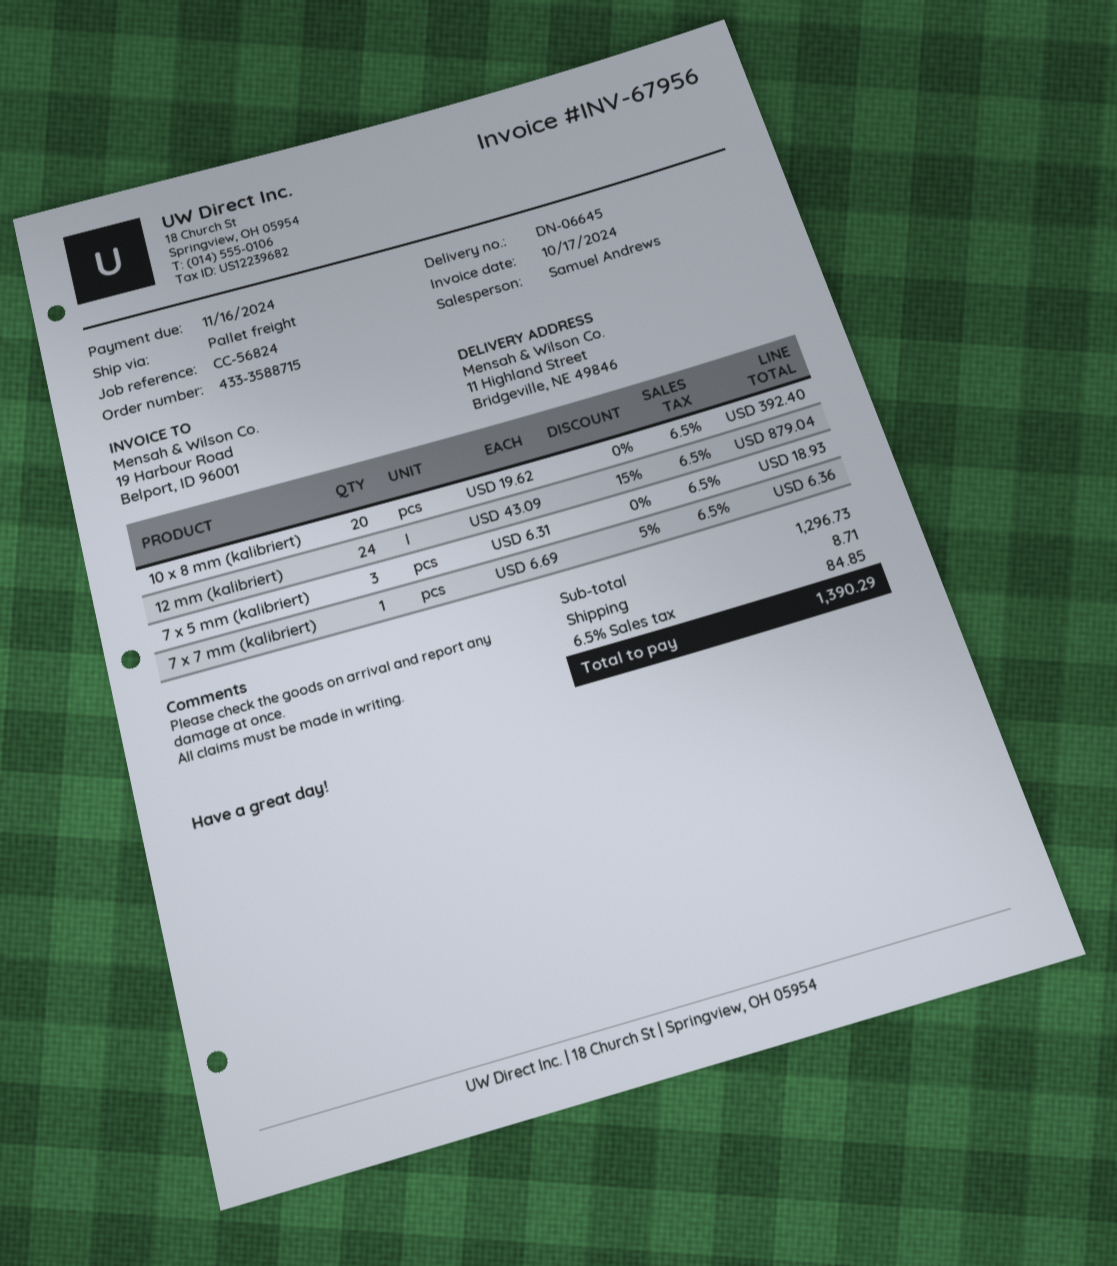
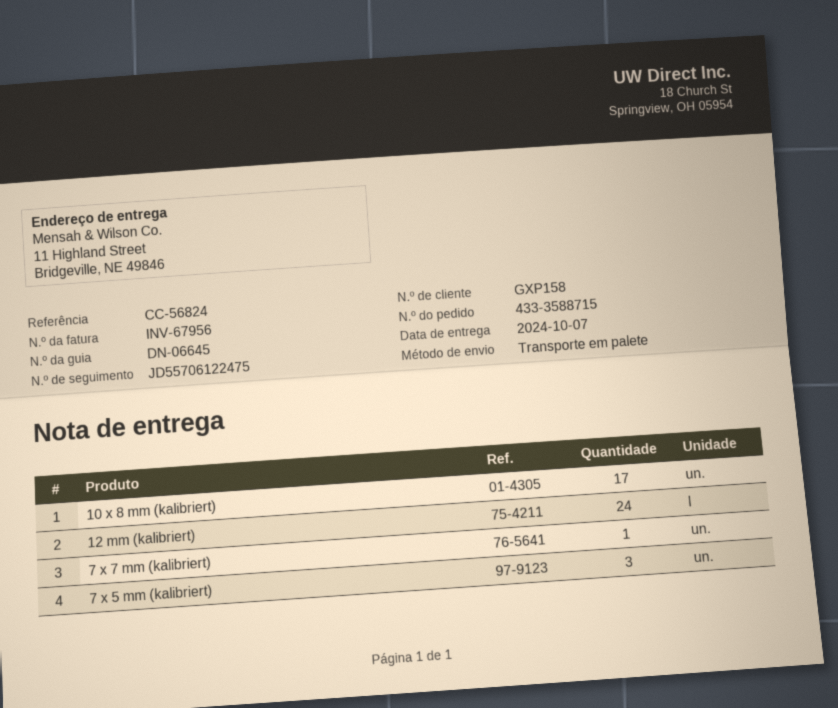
10 x 8 mm (kalibriert): 20 -> 17

